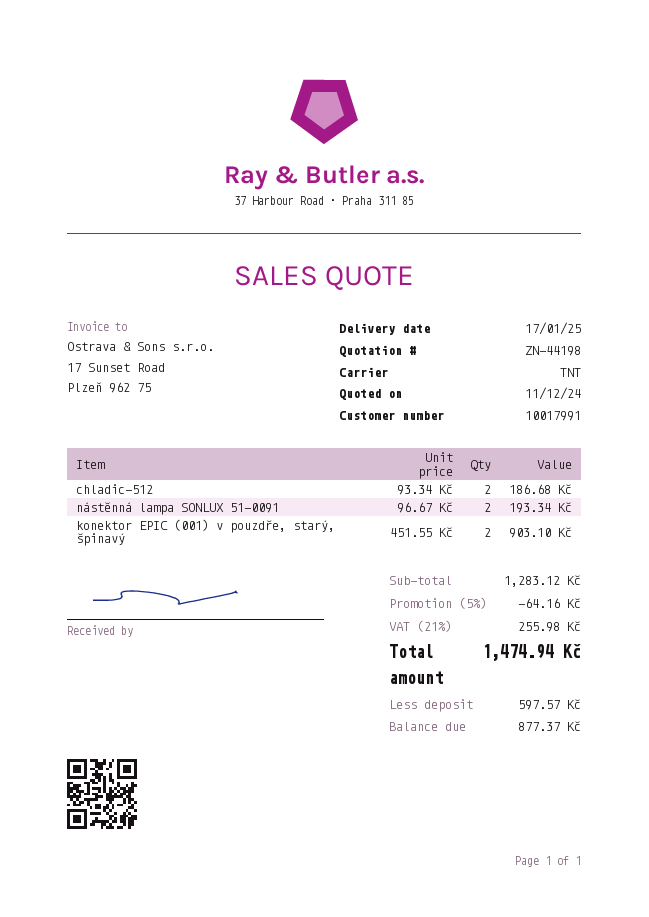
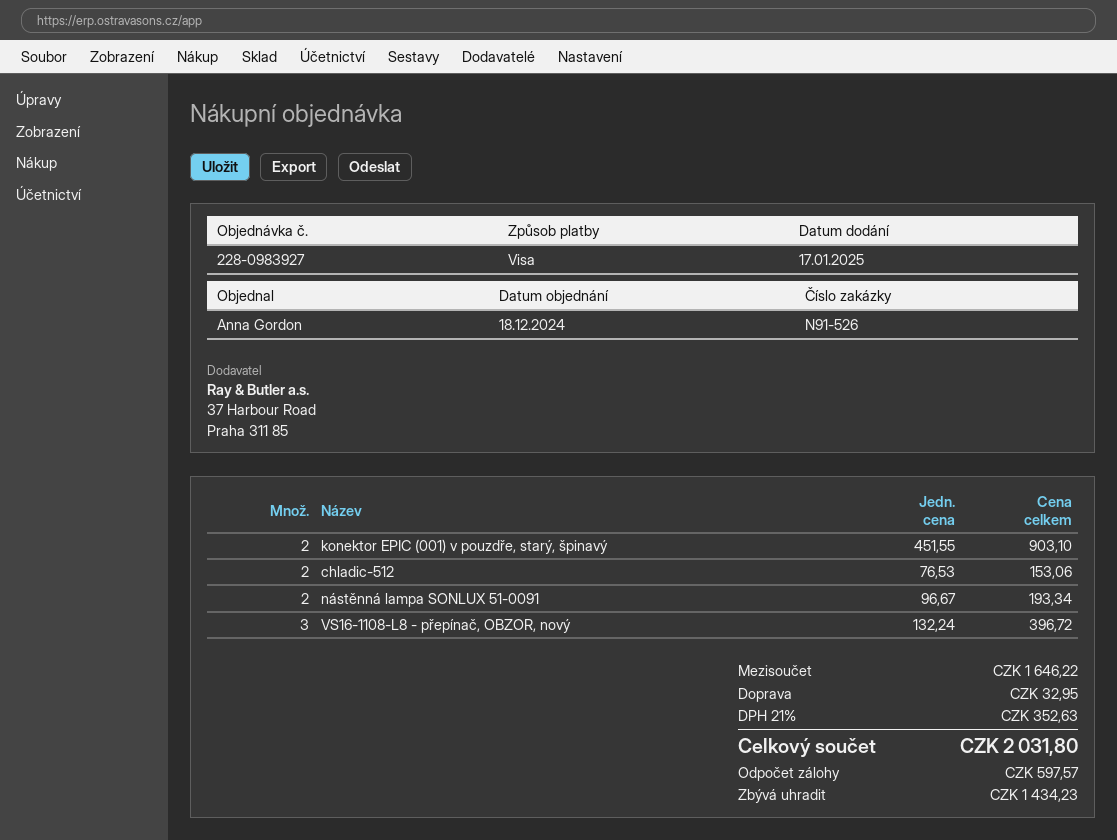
chladic-512: 2 x 93.34 = 186.68 -> 2 x 76.53 = 153.06
VS16-1108-L8 - přepínač, OBZOR, nový: none -> 3 x 132.24 = 396.72
subtotal: 1283.12 -> 1646.22
discount: 5% = 64.16 -> none
shipping: none -> 32.95
tax: 21% = 255.98 -> 21% = 352.63
total: 1474.94 -> 2031.80
balance: 877.37 -> 1434.23

